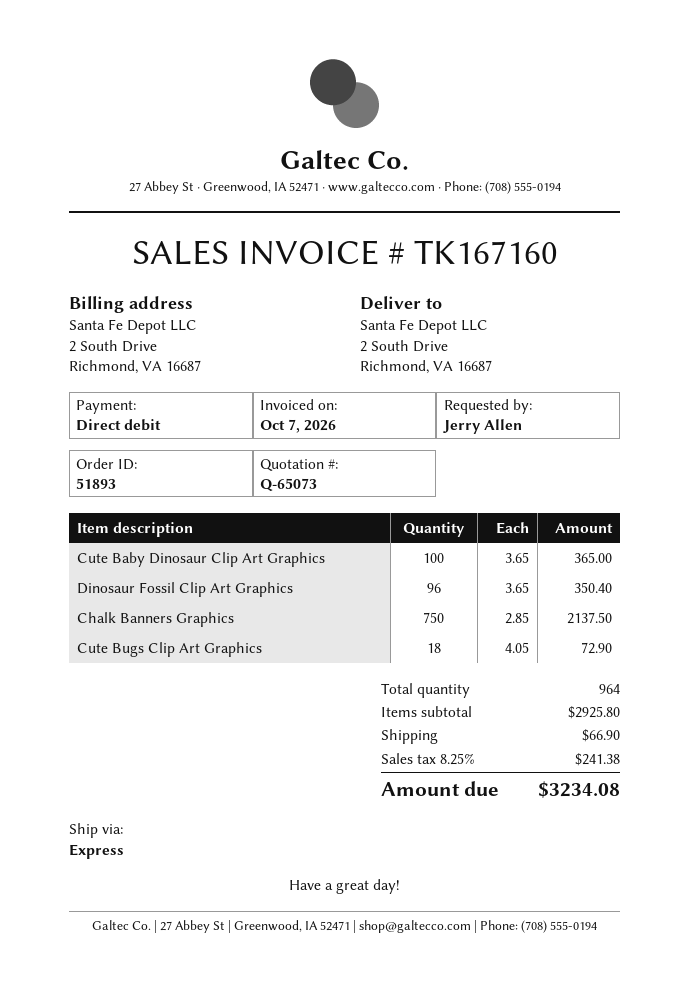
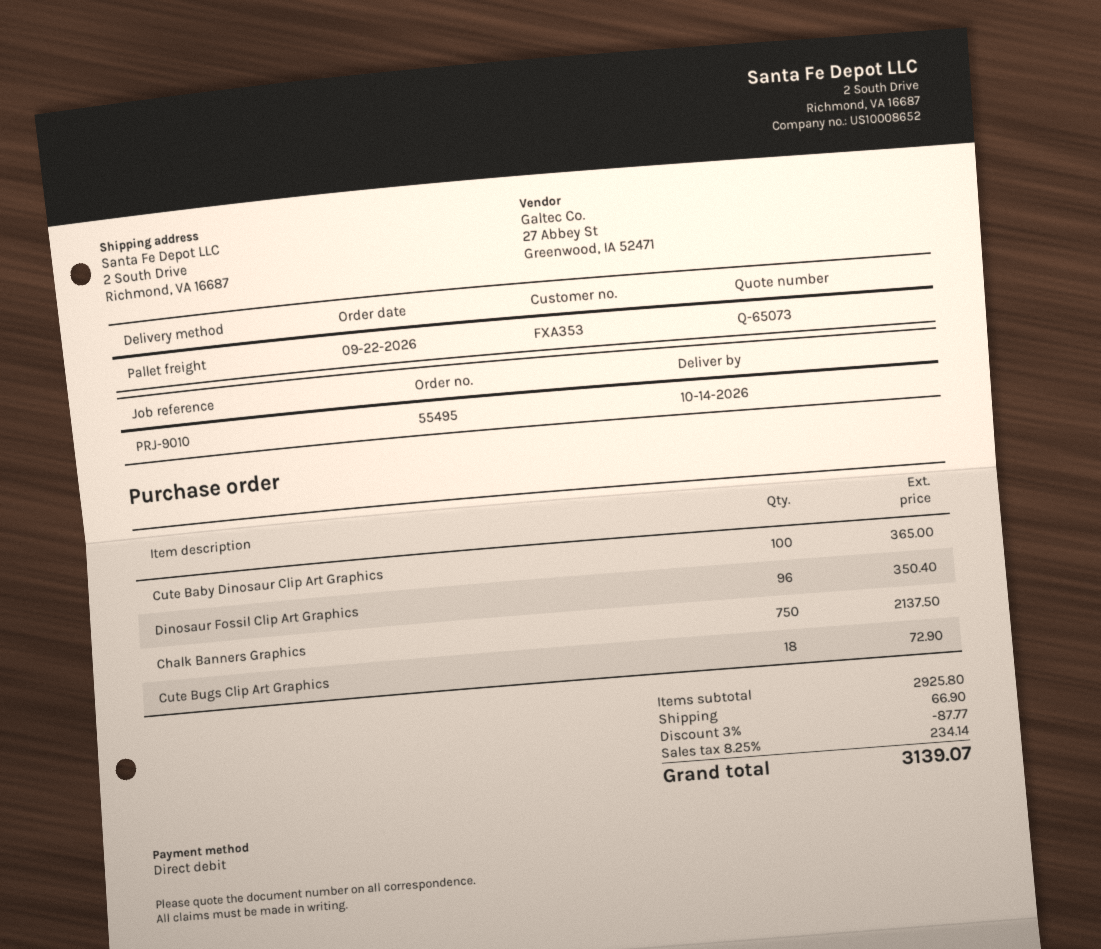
order number: 51893 -> 55495
shipping method: express -> pallet freight
discount: none -> 3% = 87.77
tax: 8.25% = 241.38 -> 8.25% = 234.14
total: 3234.08 -> 3139.07

